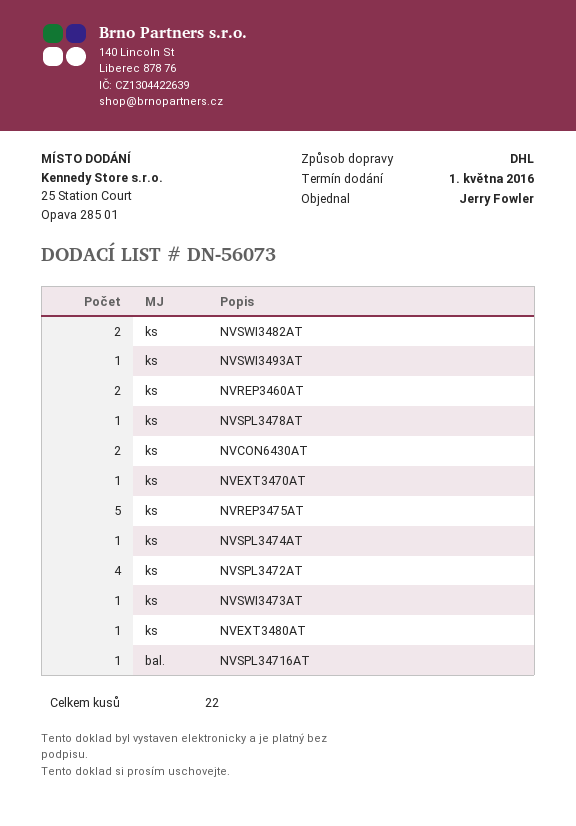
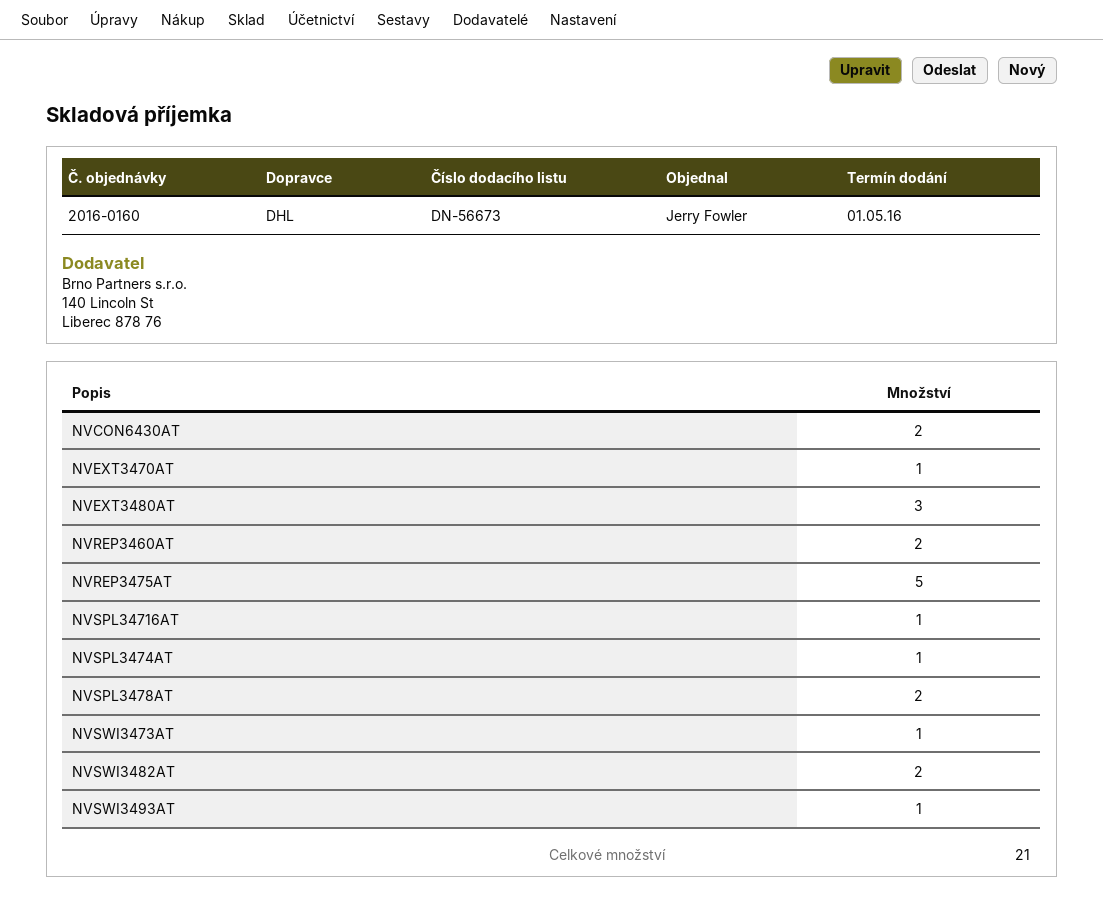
delivery note number: DN-56073 -> DN-56673
NVSPL3478AT: 1 -> 2
NVSPL3472AT: 4 -> none
NVEXT3480AT: 1 -> 3
total quantity: 22 -> 21

